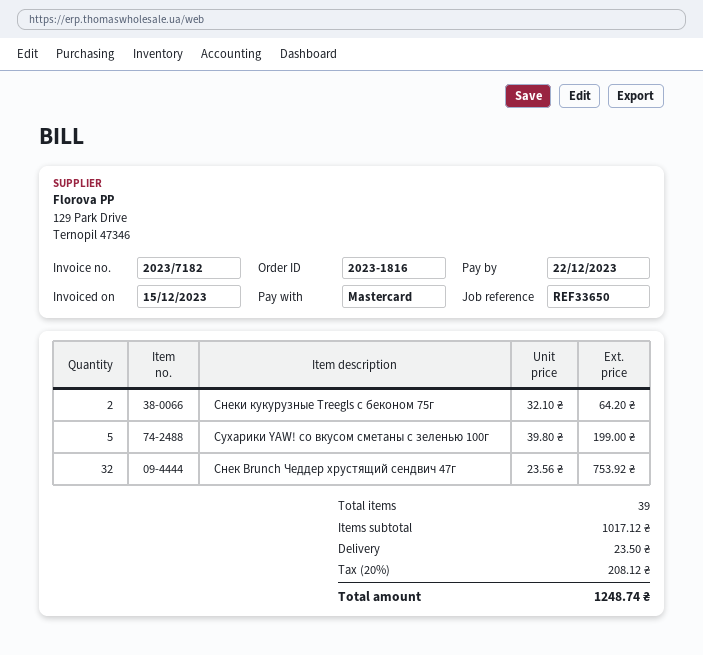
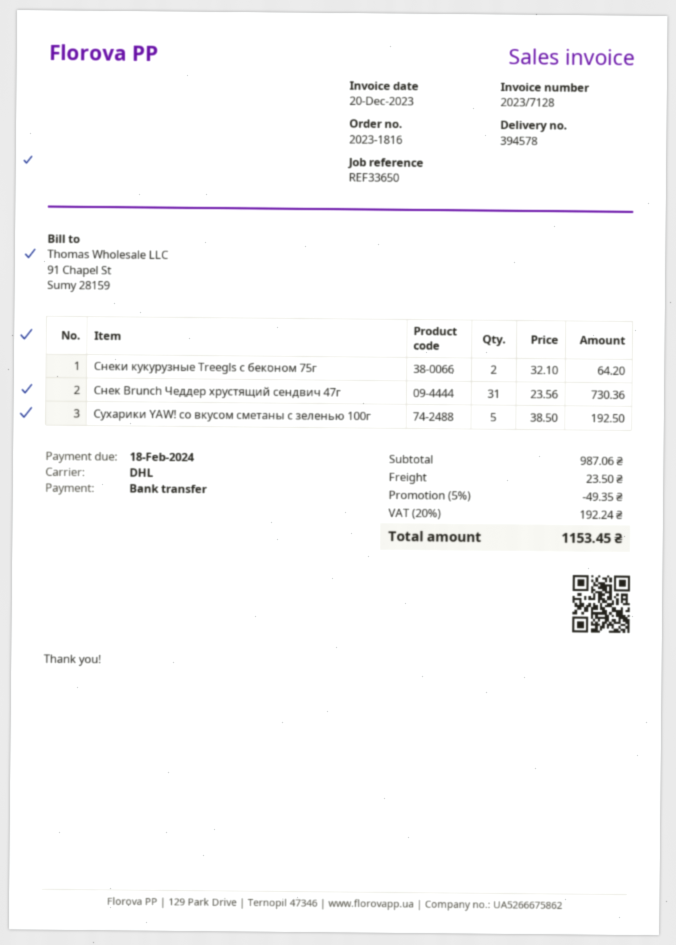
invoice number: 2023/7182 -> 2023/7128
invoice date: 2023-12-15 -> 2023-12-20
due date: 2023-12-22 -> 2024-02-18
payment method: Mastercard -> bank transfer
Сухарики YAW! со вкусом сметаны с зеленью 100г: 5 x 39.80 = 199.00 -> 5 x 38.50 = 192.50
Снек Brunch Чеддер хрустящий сендвич 47г: 32 x 23.56 = 753.92 -> 31 x 23.56 = 730.36
subtotal: 1017.12 -> 987.06
discount: none -> 5% = 49.35
tax: 20% = 208.12 -> 20% = 192.24
total: 1248.74 -> 1153.45

